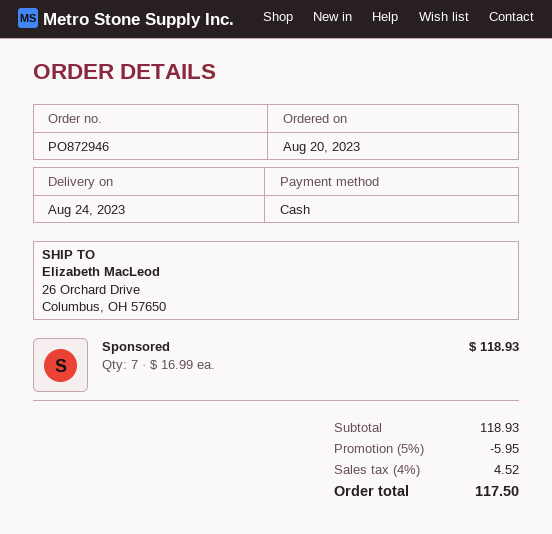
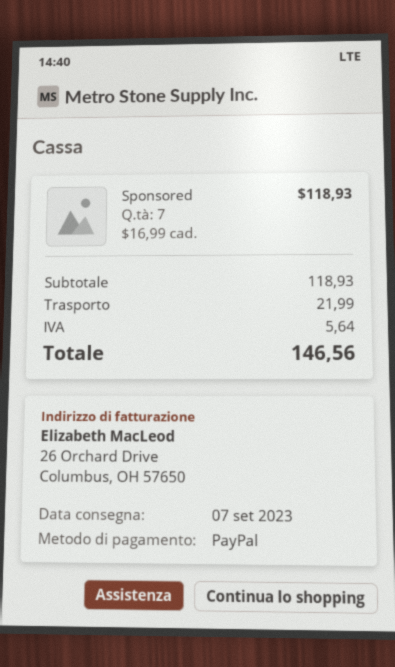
delivery date: 2023-08-24 -> 2023-09-07
payment method: cash -> PayPal
discount: 5% = 5.95 -> none
shipping: none -> 21.99
tax: 4.52 -> 5.64
total: 117.50 -> 146.56

